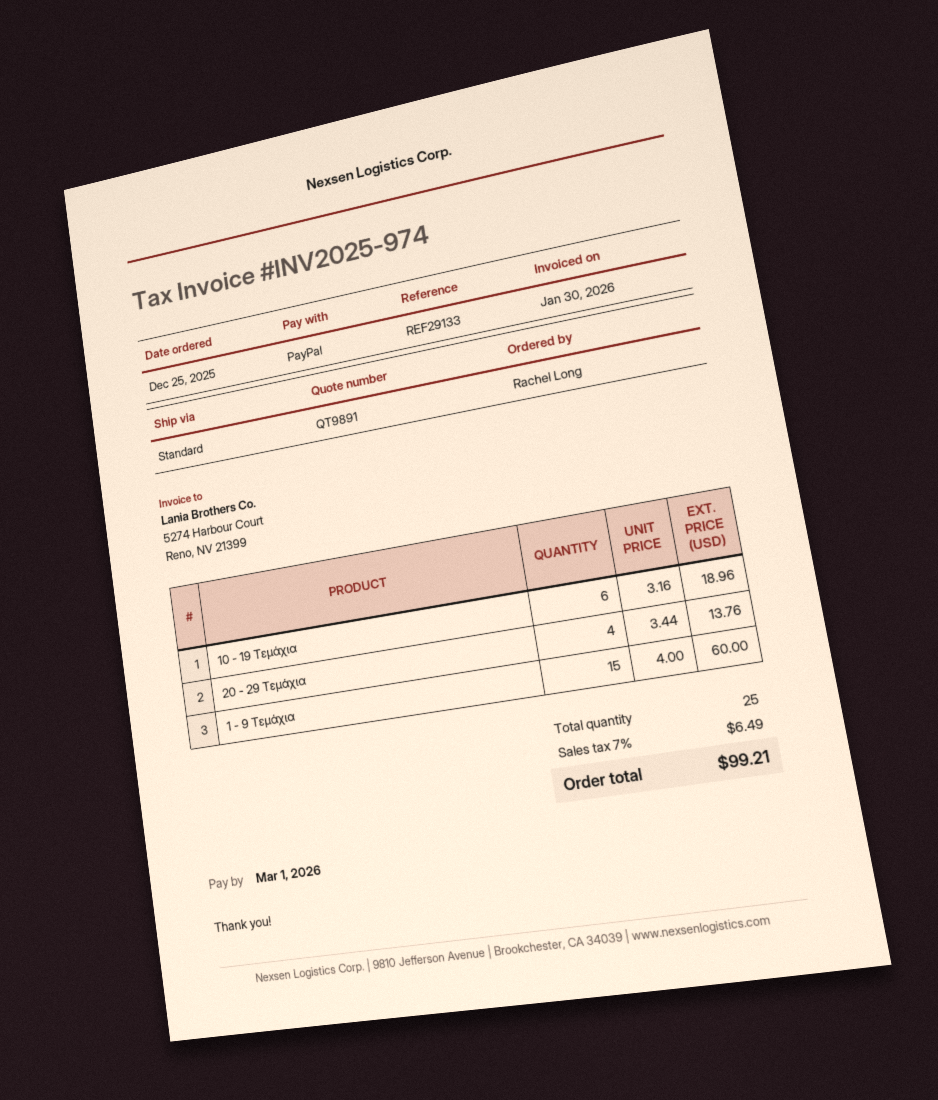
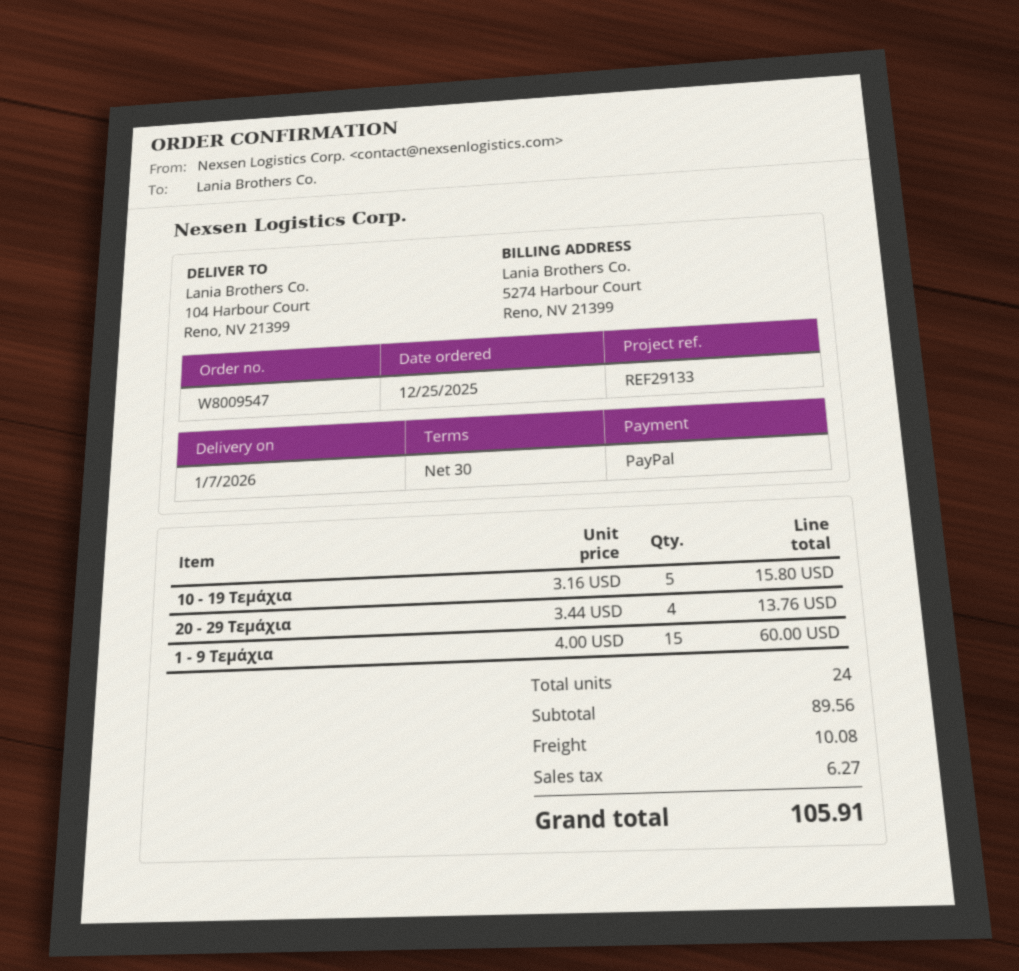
10 - 19 Τεμάχια: 6 x 3.16 = 18.96 -> 5 x 3.16 = 15.80
total quantity: 25 -> 24
shipping: none -> 10.08
tax: 6.49 -> 6.27
total: 99.21 -> 105.91

